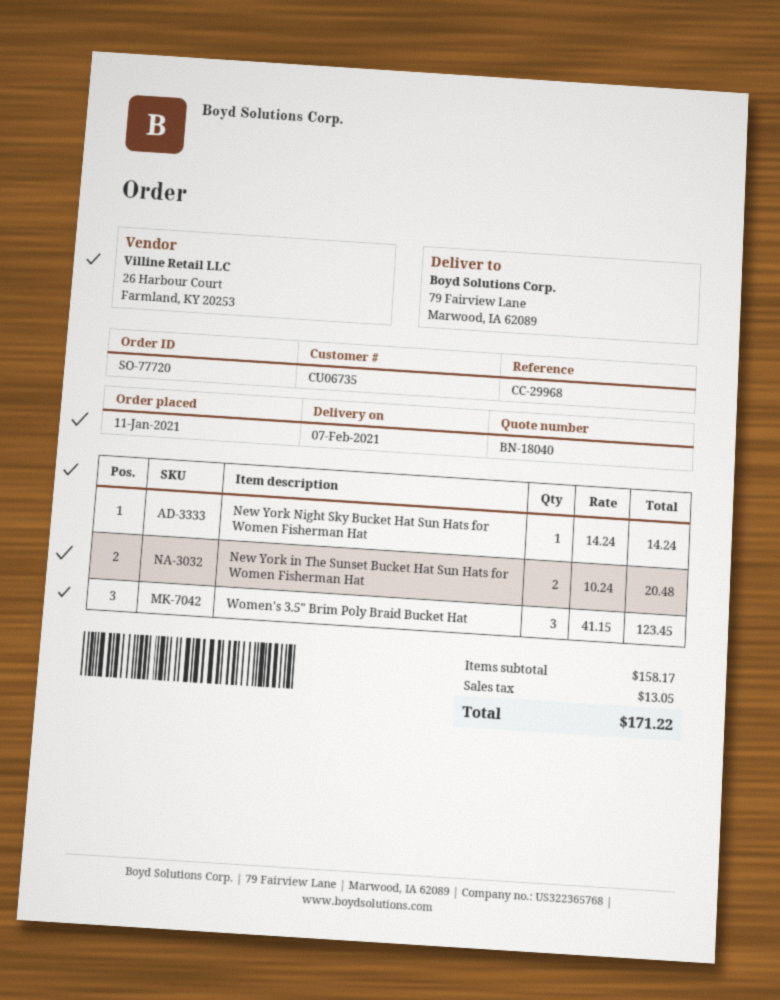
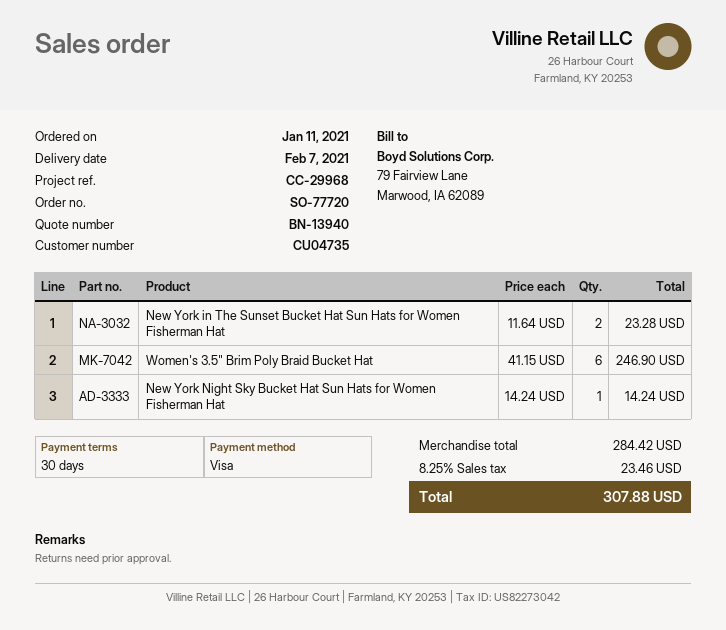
quote number: BN-18040 -> BN-13940
customer number: CU06735 -> CU04735
New York in The Sunset Bucket Hat Sun Hats for Women Fisherman Hat: 2 x 10.24 = 20.48 -> 2 x 11.64 = 23.28
Women's 3.5" Brim Poly Braid Bucket Hat: 3 x 41.15 = 123.45 -> 6 x 41.15 = 246.90
subtotal: 158.17 -> 284.42
tax: 13.05 -> 23.46
total: 171.22 -> 307.88

